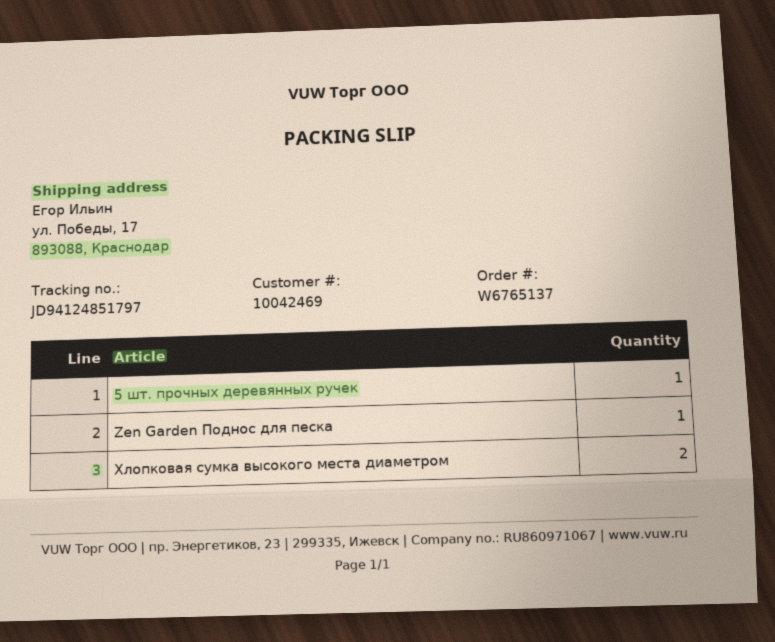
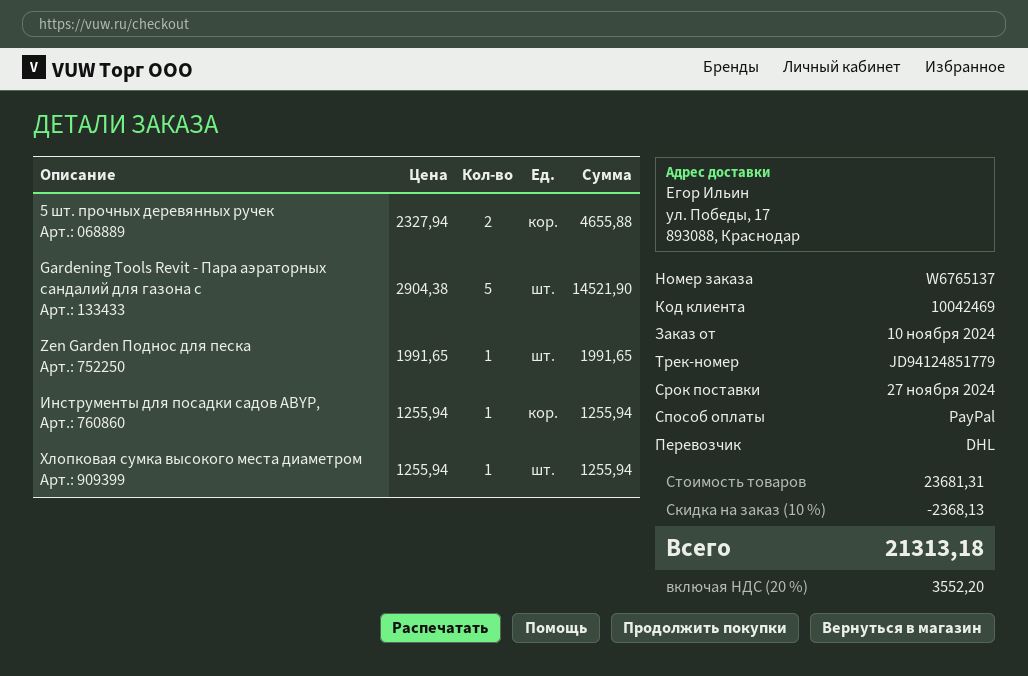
tracking number: JD94124851797 -> JD94124851779
5 шт. прочных деревянных ручек: 1 -> 2
Хлопковая сумка высокого места диаметром: 2 -> 1
Gardening Tools Revit - Пара аэраторных сандалий для газона с: none -> 5
Инструменты для посадки садов ABYP,: none -> 1

